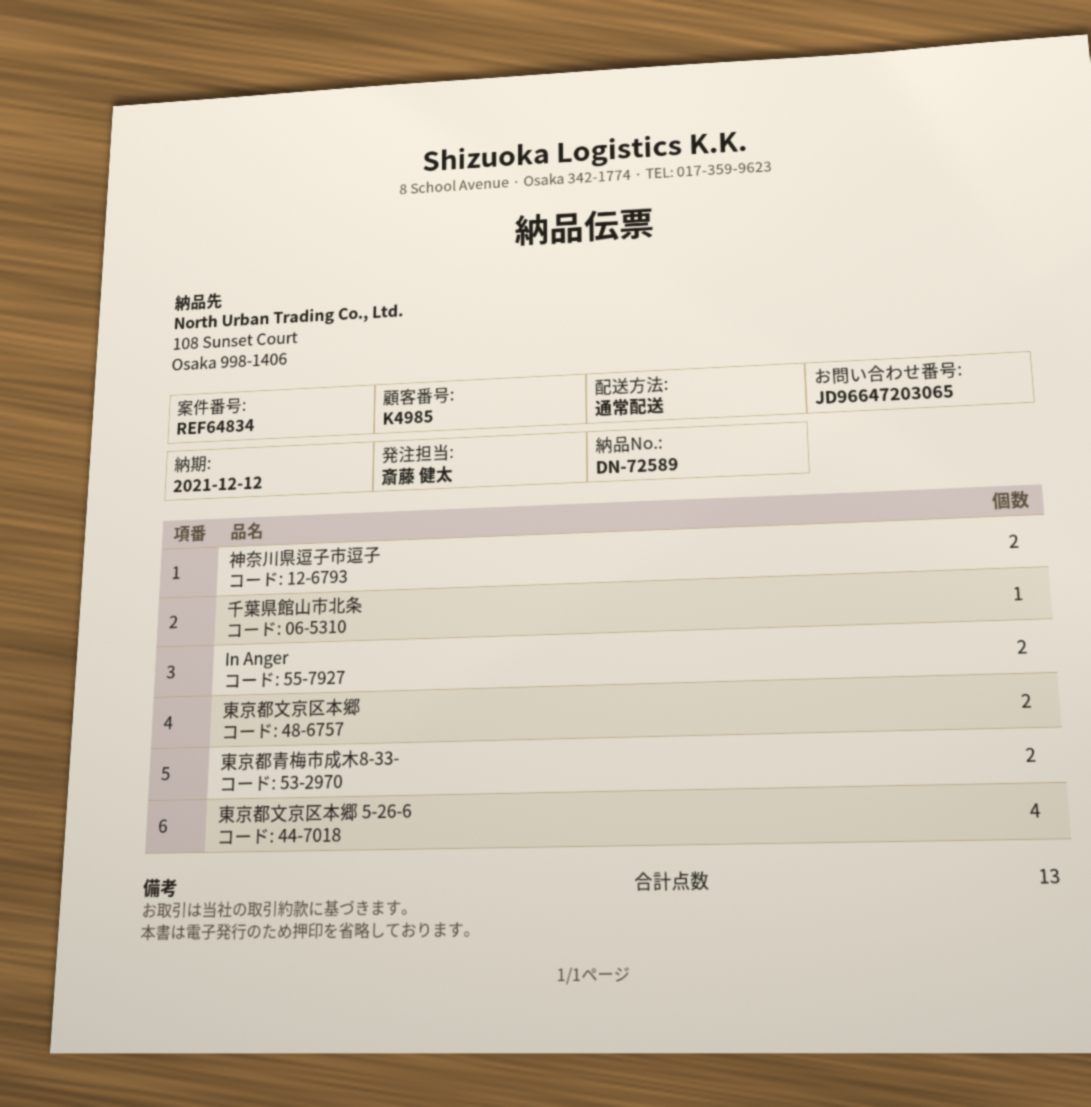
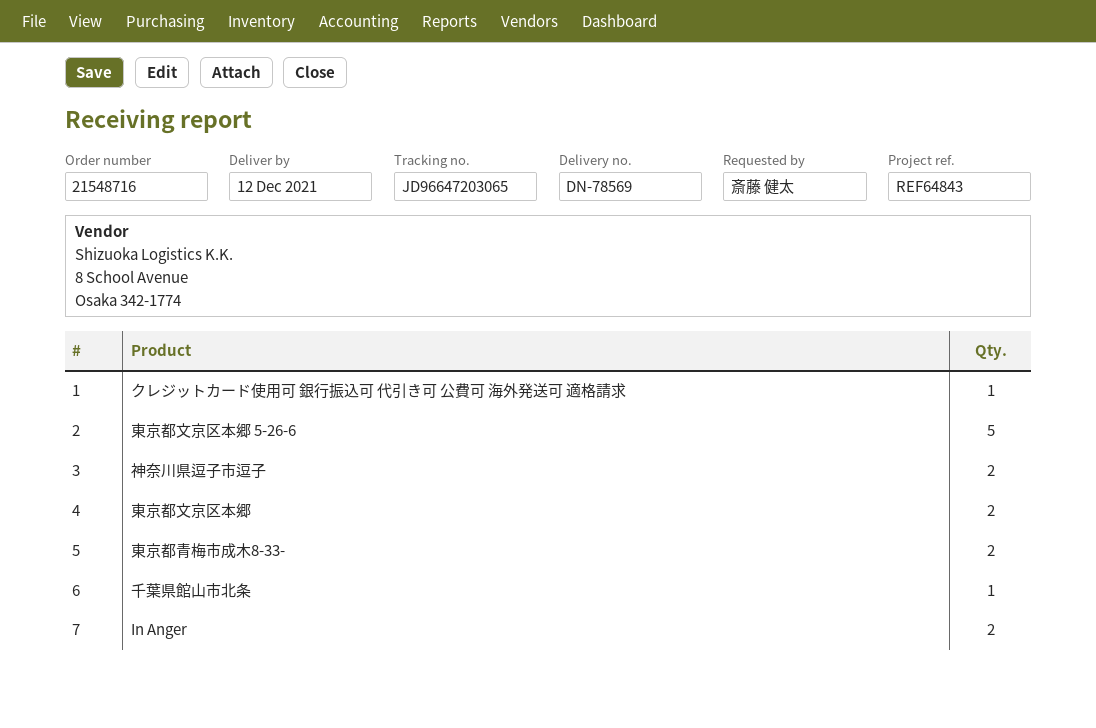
delivery note number: DN-72589 -> DN-78569
reference: REF64834 -> REF64843
東京都文京区本郷 5-26-6: 4 -> 5
クレジットカード使用可 銀行振込可 代引き可 公費可 海外発送可 適格請求: none -> 1

